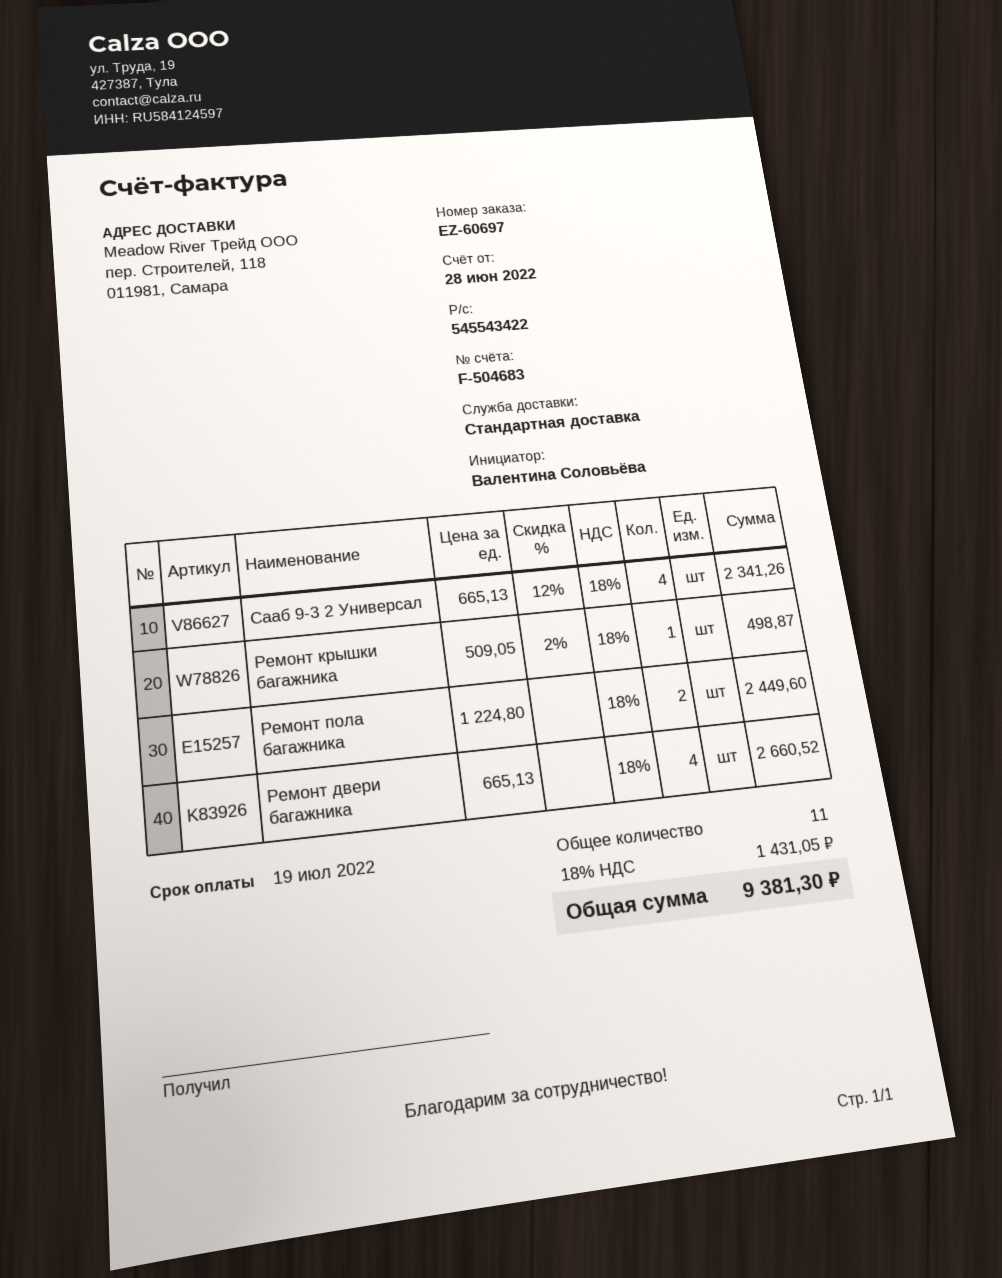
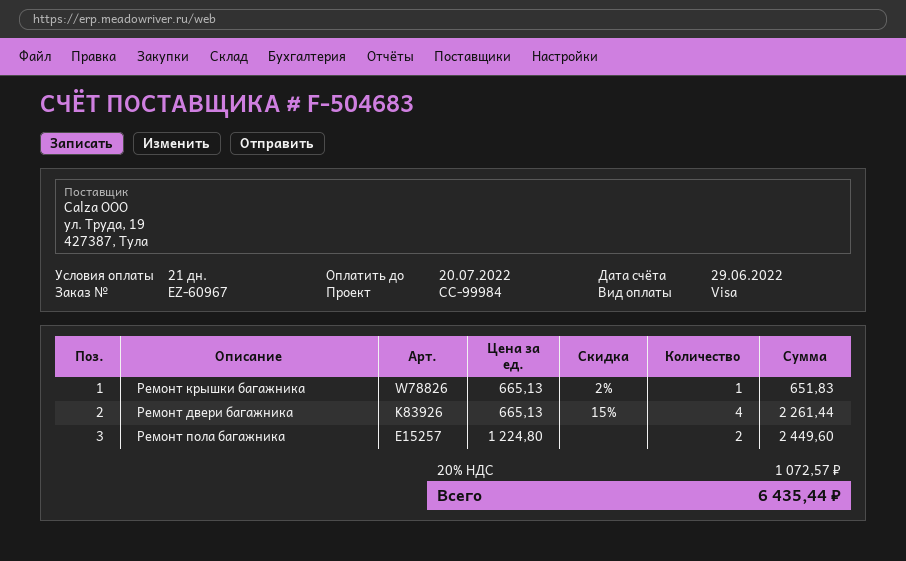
order number: EZ-60697 -> EZ-60967
invoice date: 2022-06-28 -> 2022-06-29
due date: 2022-07-19 -> 2022-07-20
Сааб 9-3 2 Универсал: 4 x 665.13 - 12% = 2341.26 -> none
Ремонт крышки багажника: 1 x 509.05 - 2% = 498.87 -> 1 x 665.13 - 2% = 651.83
Ремонт двери багажника: 4 x 665.13 = 2660.52 -> 4 x 665.13 - 15% = 2261.44
tax: 18% = 1431.05 -> 20% = 1072.57
total: 9381.30 -> 6435.44

